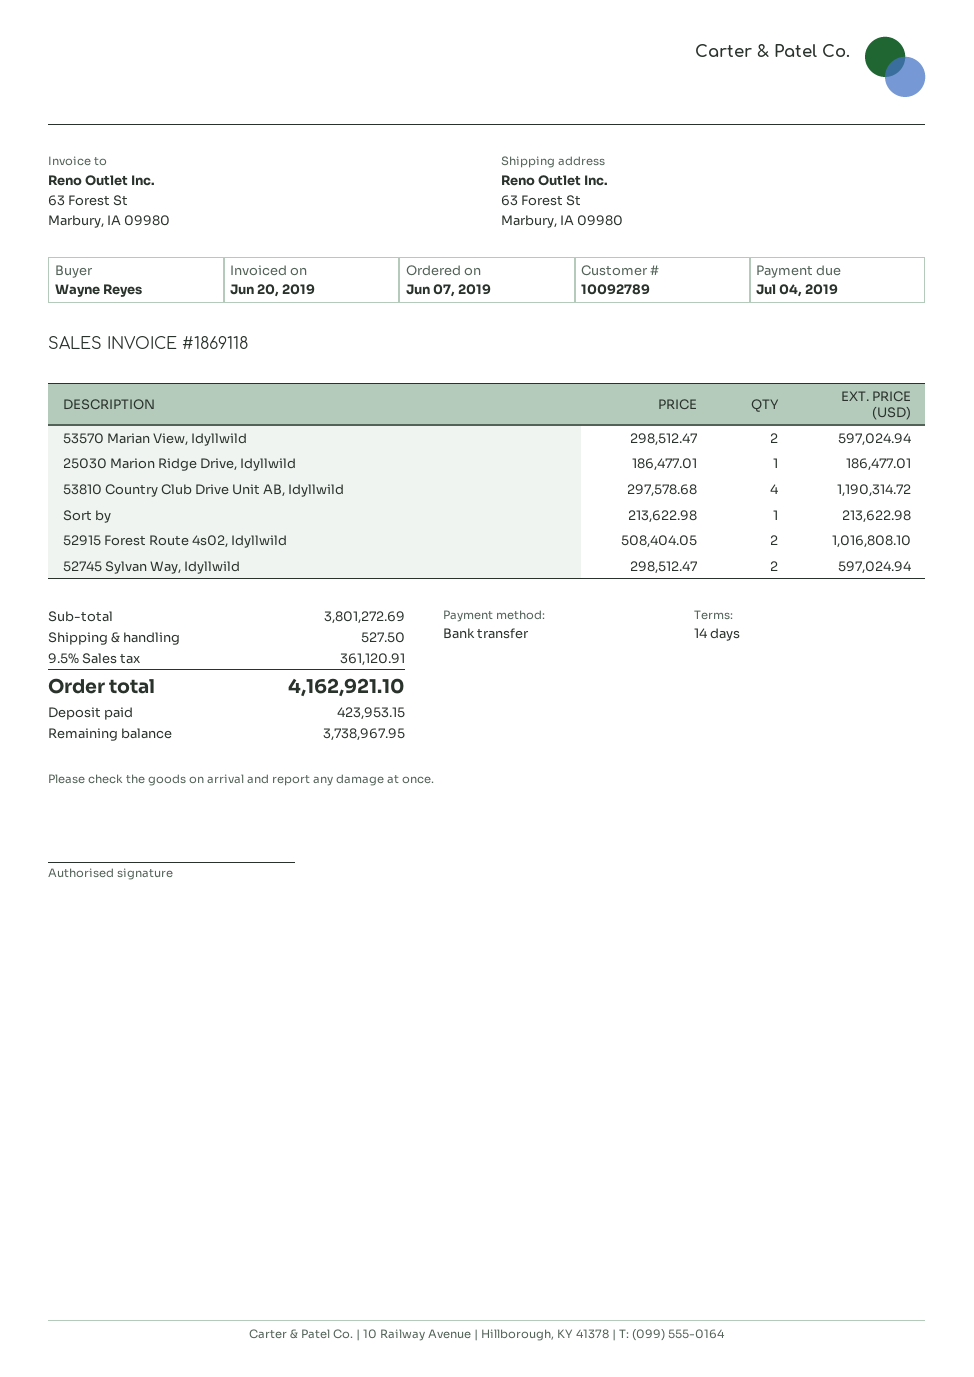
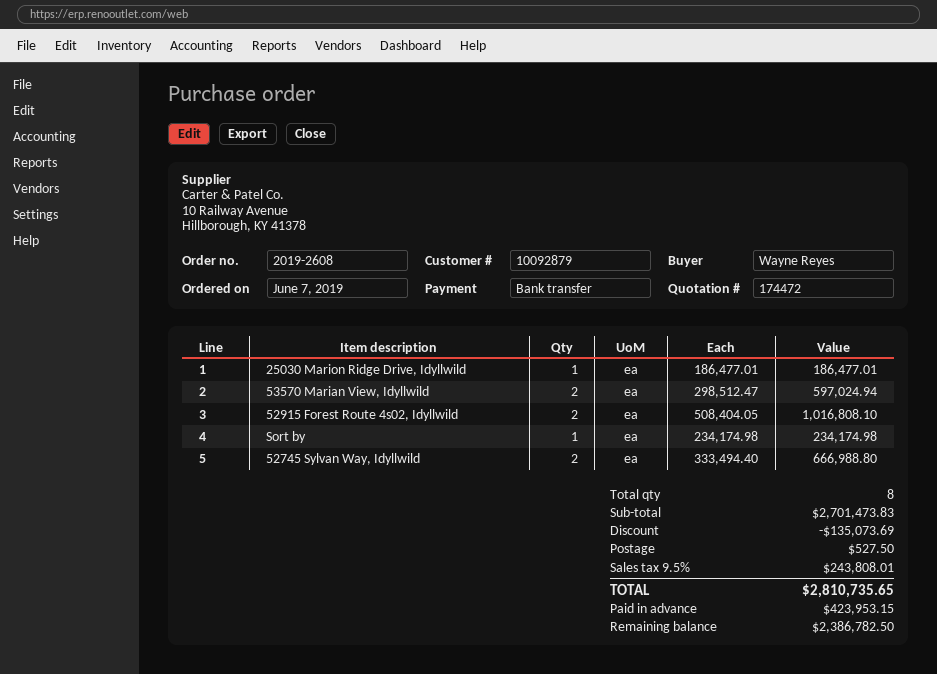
customer number: 10092789 -> 10092879
53810 Country Club Drive Unit AB, Idyllwild: 4 x 297578.68 = 1190314.72 -> none
Sort by: 1 x 213622.98 = 213622.98 -> 1 x 234174.98 = 234174.98
52745 Sylvan Way, Idyllwild: 2 x 298512.47 = 597024.94 -> 2 x 333494.40 = 666988.80
subtotal: 3801272.69 -> 2701473.83
discount: none -> 135073.69
tax: 9.5% = 361120.91 -> 9.5% = 243808.01
total: 4162921.10 -> 2810735.65
balance: 3738967.95 -> 2386782.50

